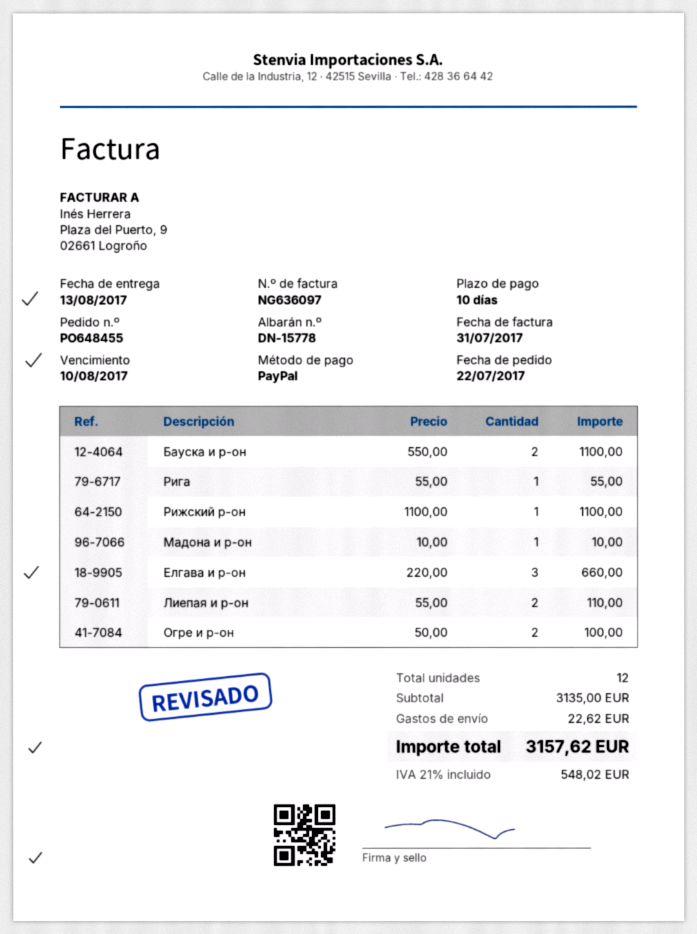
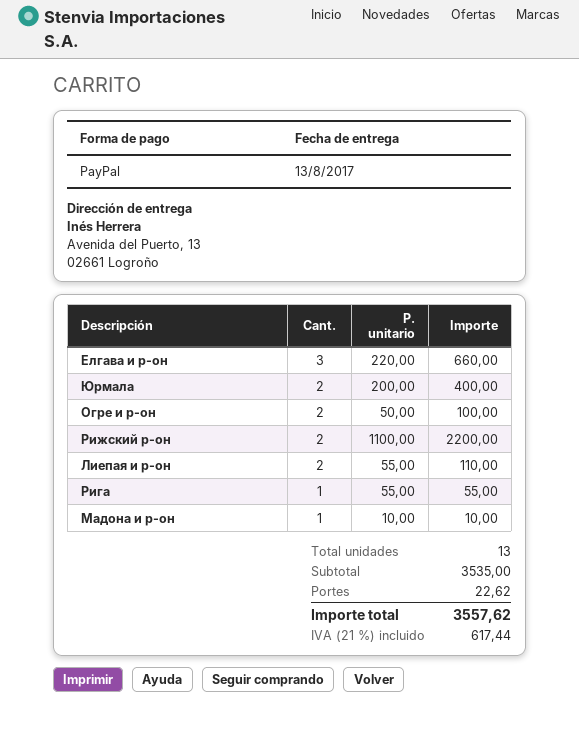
Бауска и р-он: 2 x 550.00 = 1100.00 -> none
Рижский р-он: 1 x 1100.00 = 1100.00 -> 2 x 1100.00 = 2200.00
Юрмала: none -> 2 x 200.00 = 400.00
total quantity: 12 -> 13
subtotal: 3135.00 -> 3535.00
tax: 21% = 548.02 -> 21% = 617.44
total: 3157.62 -> 3557.62

